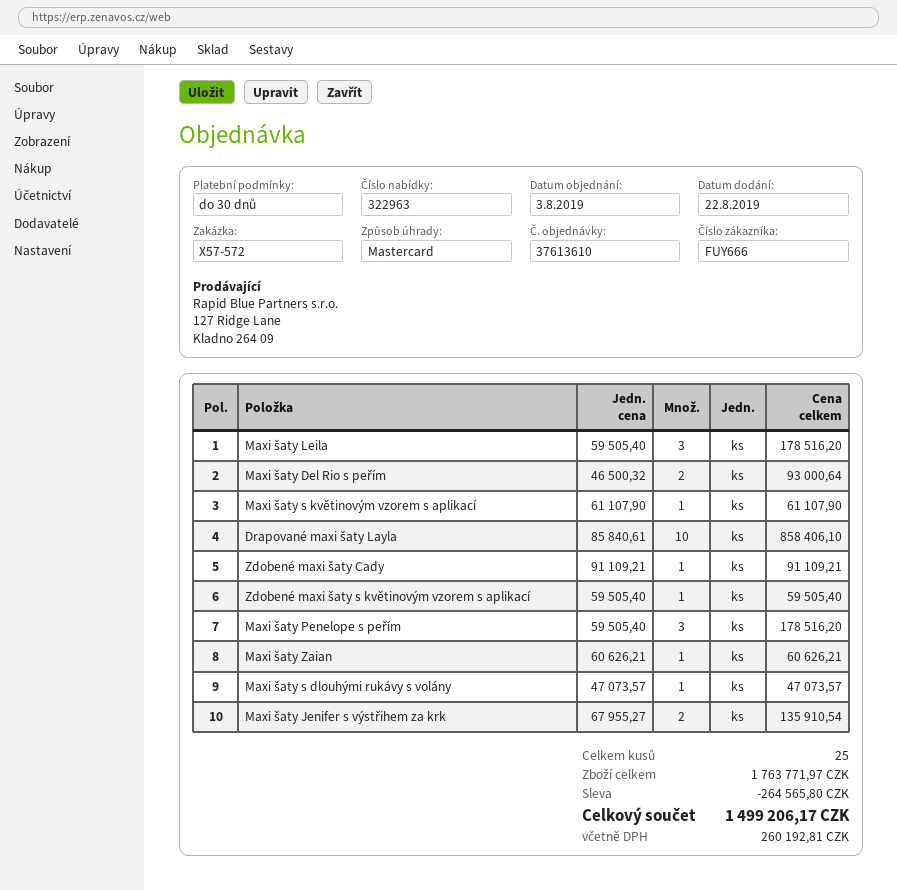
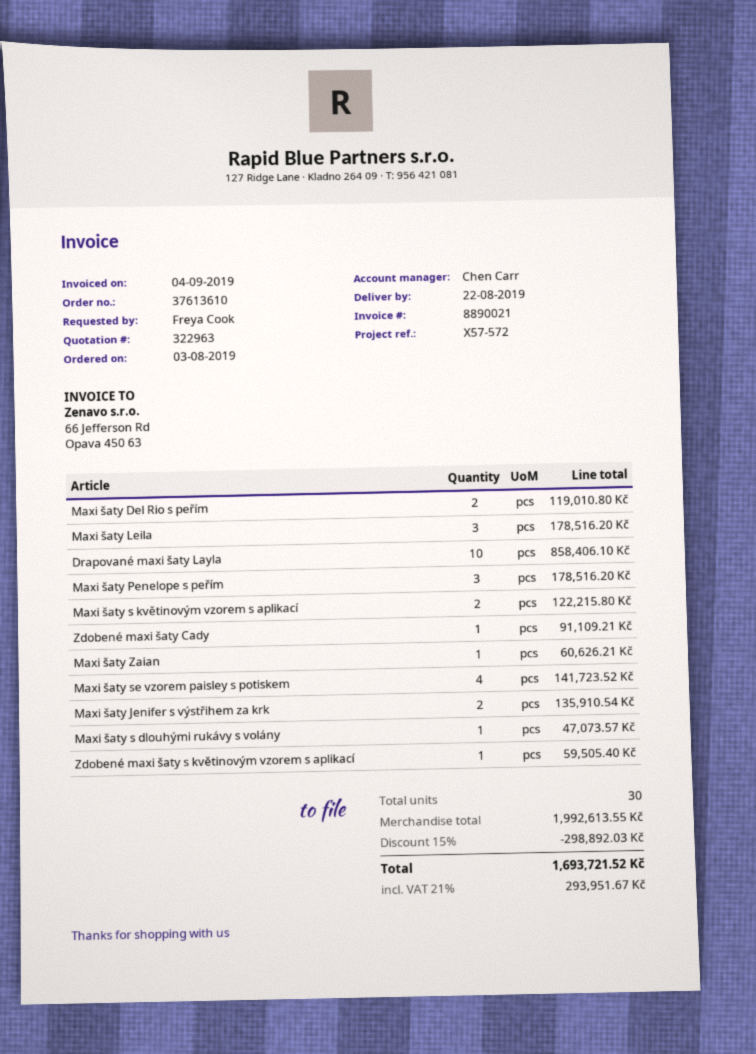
Maxi šaty Del Rio s peřím: 2 for 93000.64 -> 2 for 119010.80
Maxi šaty s květinovým vzorem s aplikací: 1 for 61107.90 -> 2 for 122215.80
Maxi šaty se vzorem paisley s potiskem: none -> 4 for 141723.52
total quantity: 25 -> 30
subtotal: 1763771.97 -> 1992613.55
discount: 264565.80 -> 298892.03
tax: 260192.81 -> 293951.67
total: 1499206.17 -> 1693721.52

